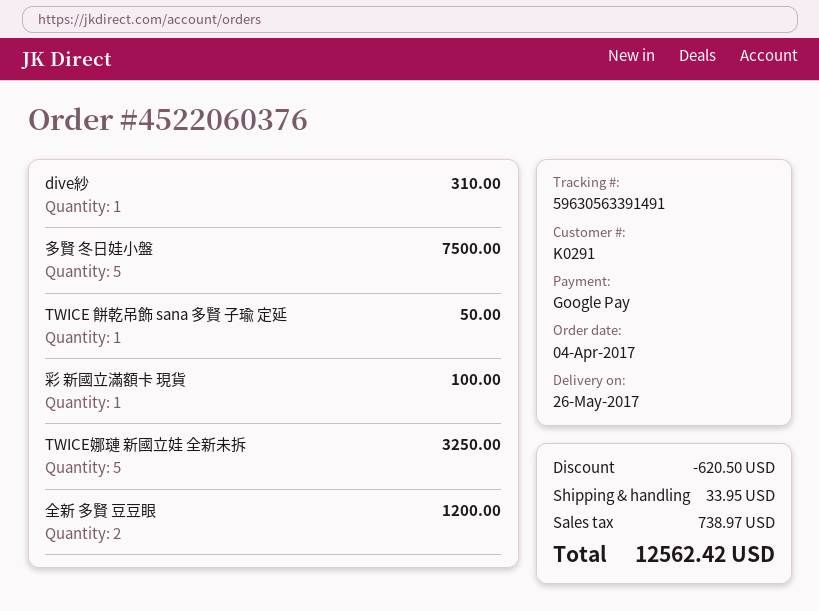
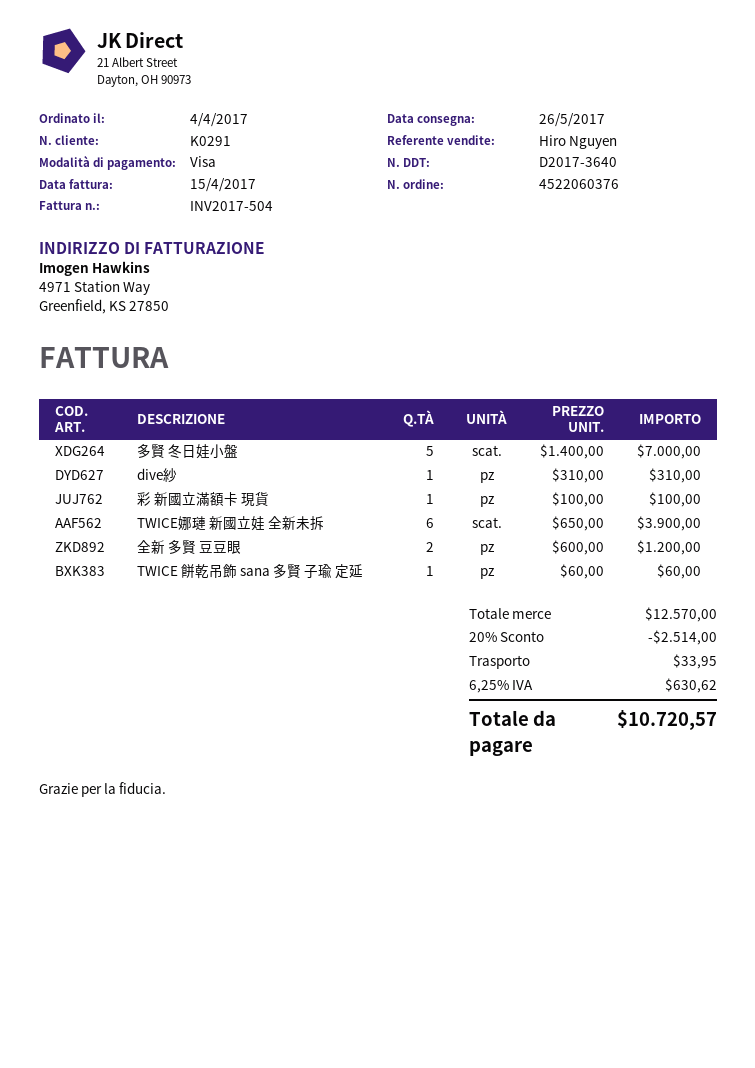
payment method: Google Pay -> Visa
多賢 冬日娃小盤: 5 for 7500.00 -> 5 for 7000.00
TWICE 餅乾吊飾 sana 多賢 子瑜 定延: 1 for 50.00 -> 1 for 60.00
TWICE娜璉 新國立娃 全新未拆: 5 for 3250.00 -> 6 for 3900.00
discount: 620.50 -> 2514.00
tax: 738.97 -> 630.62
total: 12562.42 -> 10720.57

